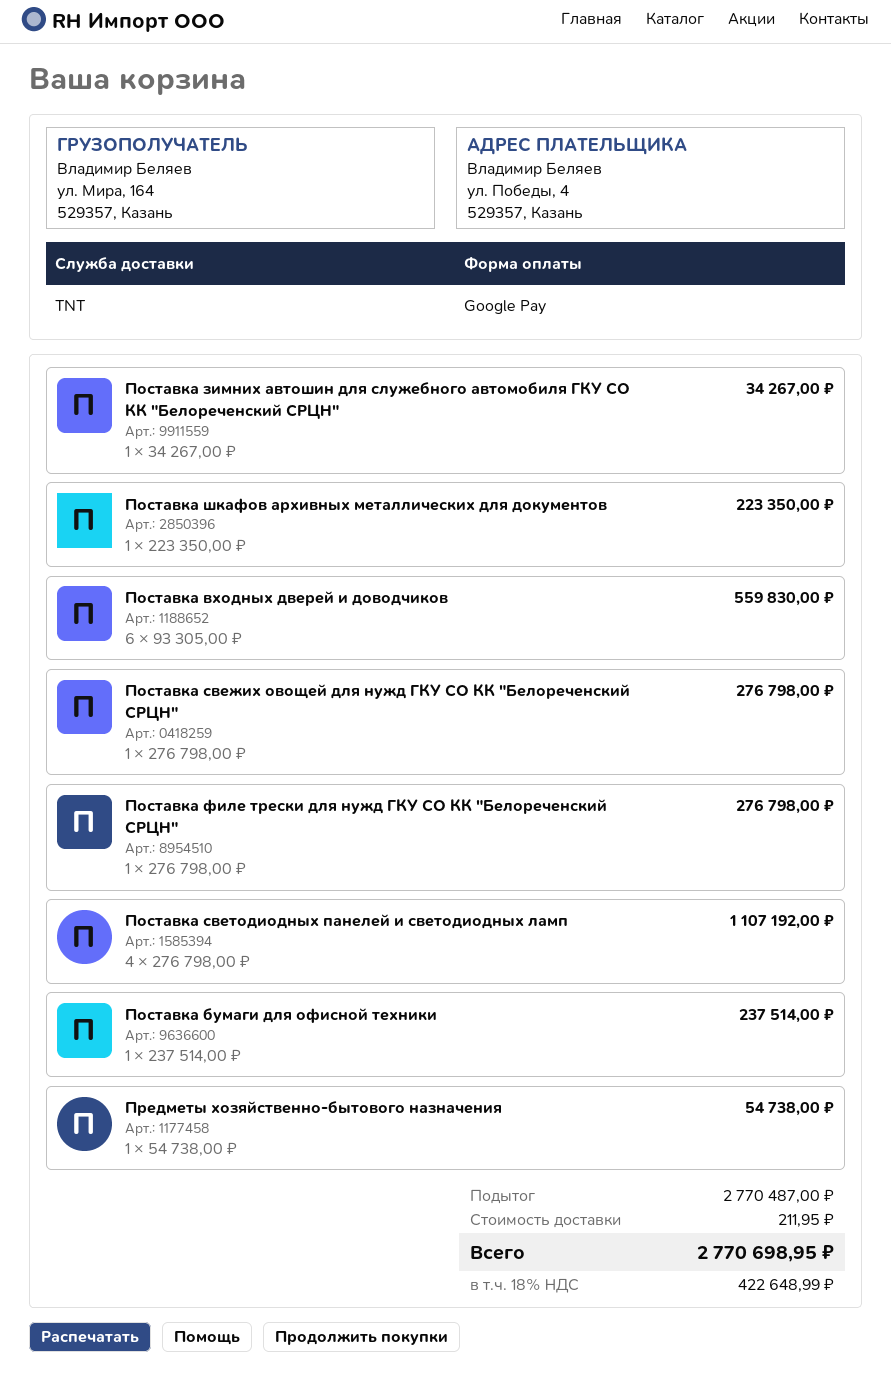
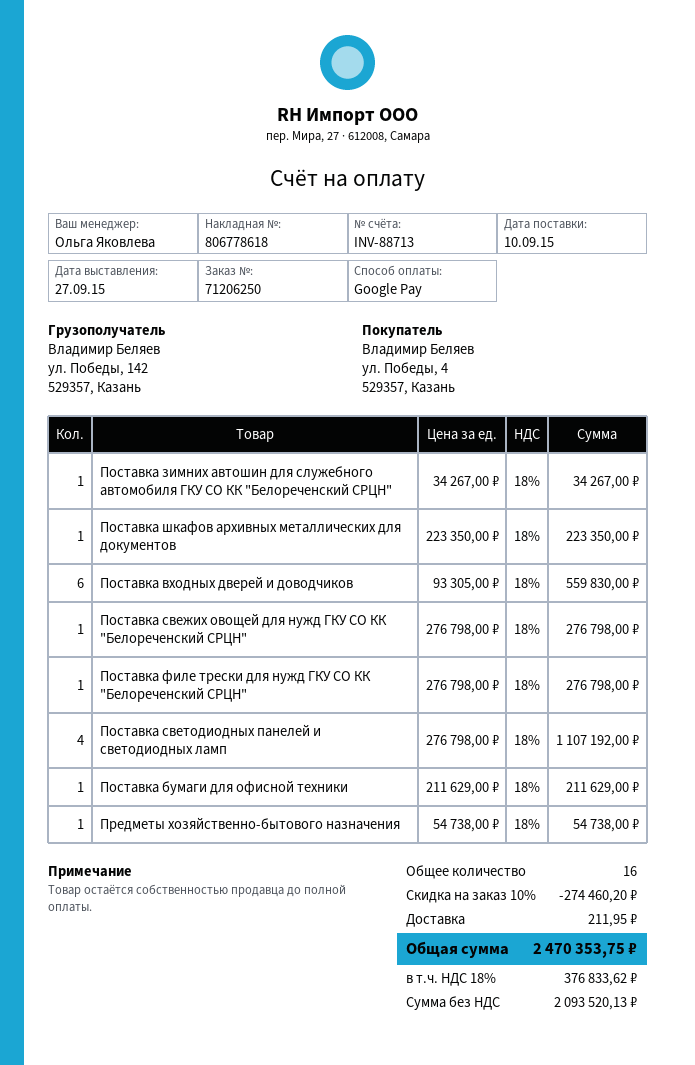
ship to: ул. Мира, 164, 529357, Казань -> ул. Победы, 142, 529357, Казань
Поставка бумаги для офисной техники: 1 x 237514.00 = 237514.00 -> 1 x 211629.00 = 211629.00
discount: none -> 10% = 274460.20
tax: 18% = 422648.99 -> 18% = 376833.62
total: 2770698.95 -> 2470353.75

